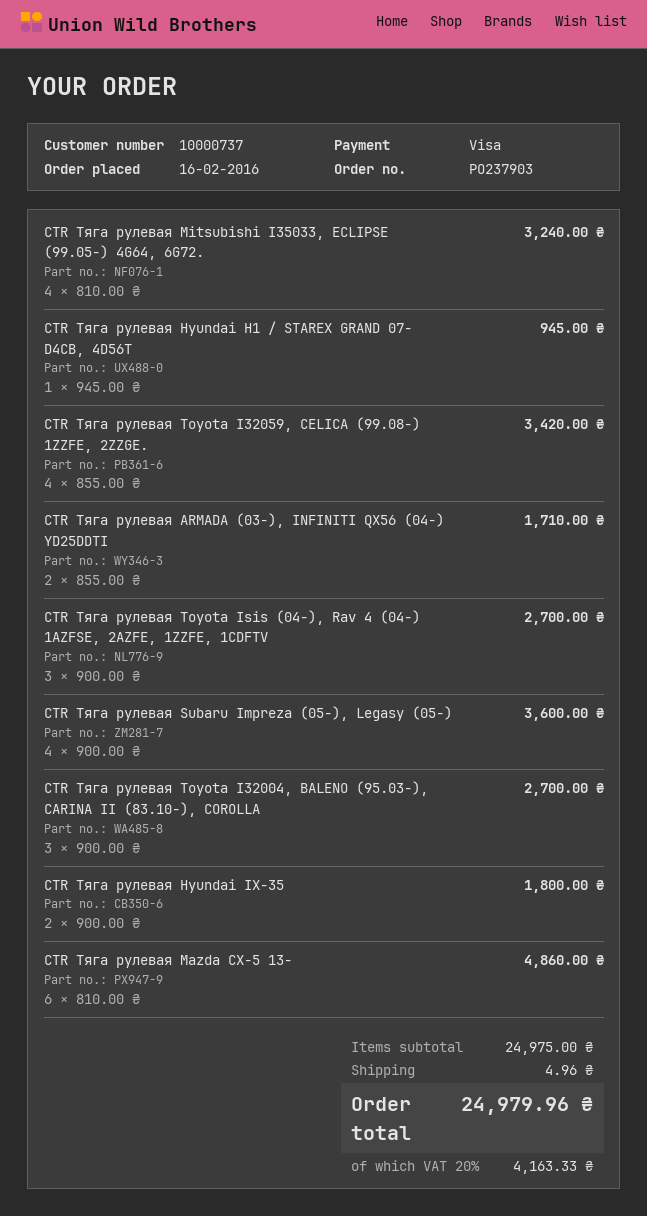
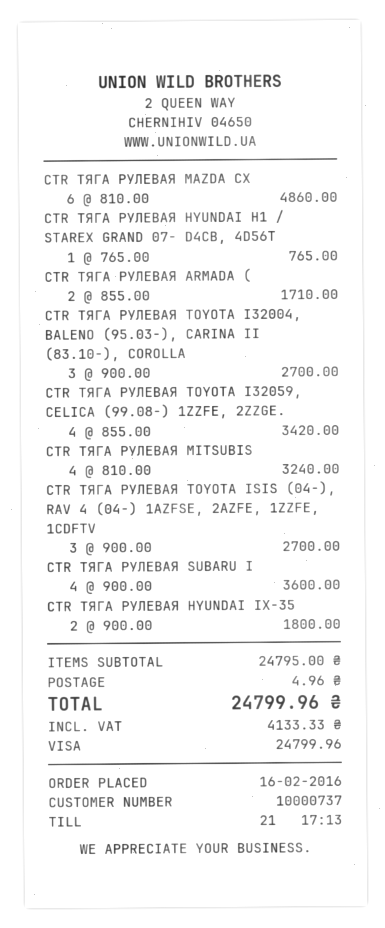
CTR Тяга рулевая Hyundai H1 / STAREX GRAND 07- D4CB, 4D56T: 1 x 945.00 = 945.00 -> 1 x 765.00 = 765.00
subtotal: 24975.00 -> 24795.00
tax: 4163.33 -> 4133.33
total: 24979.96 -> 24799.96

